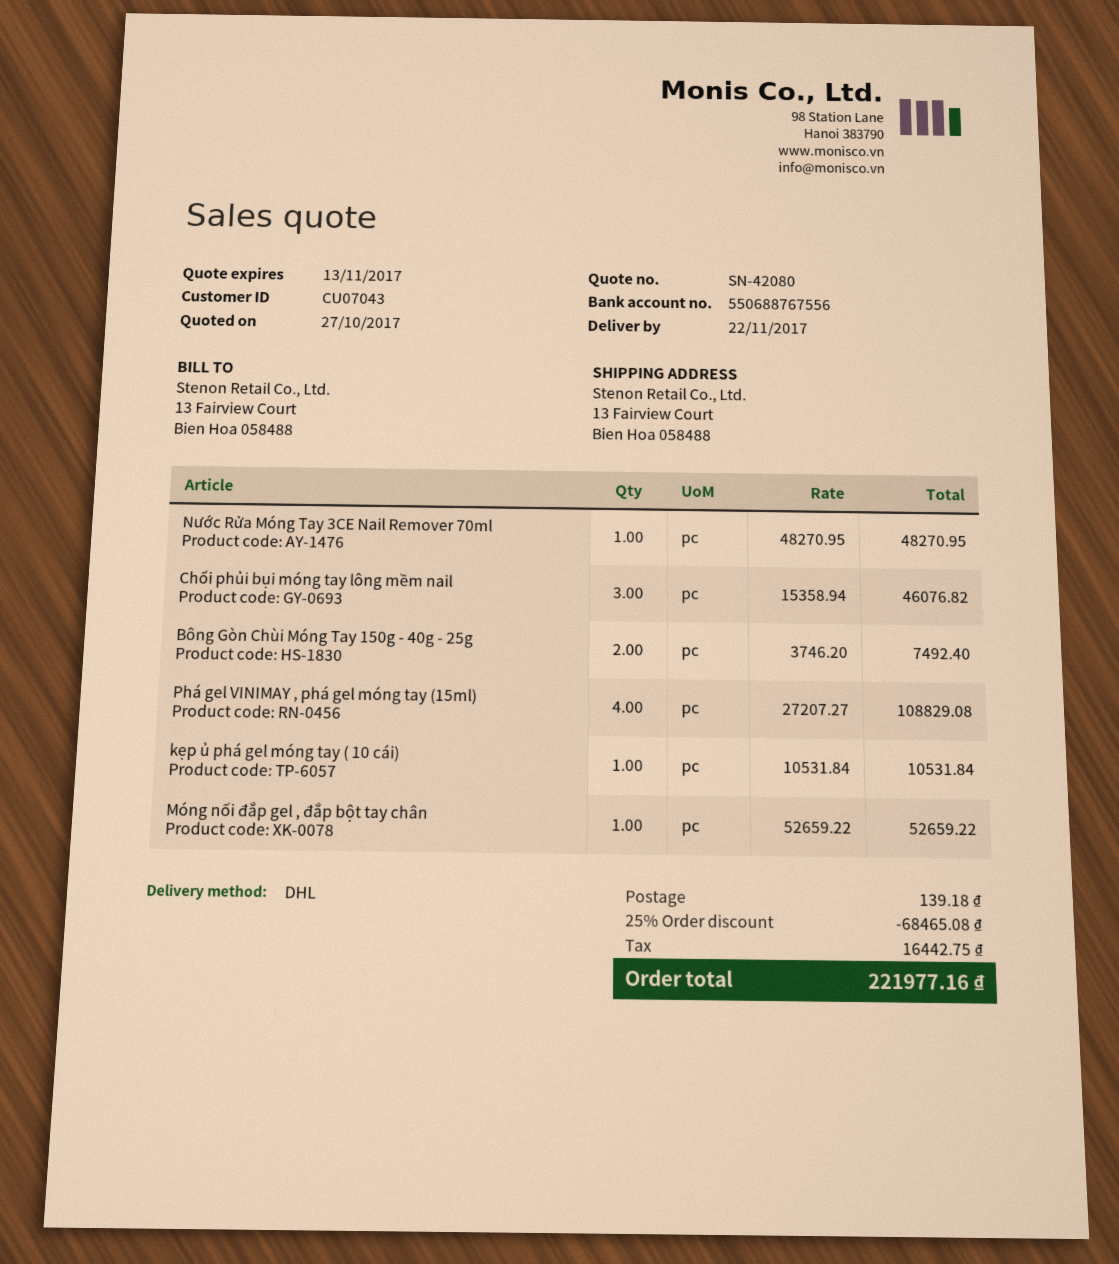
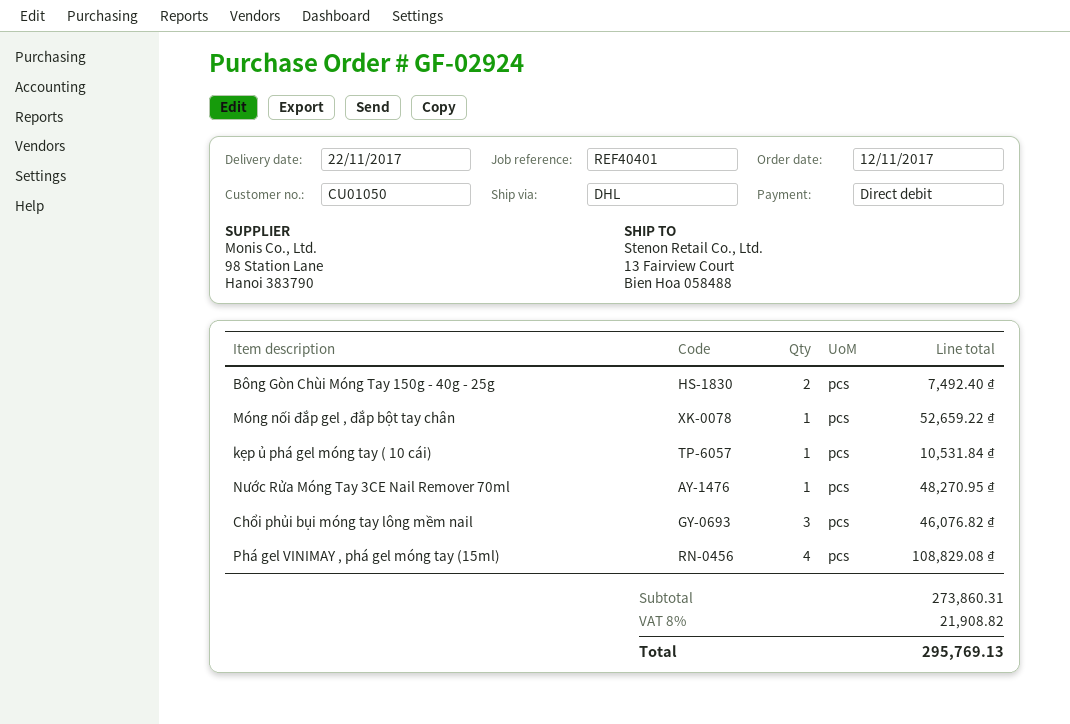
customer number: CU07043 -> CU01050
discount: 25% = 68465.08 -> none
shipping: 139.18 -> none
tax: 16442.75 -> 21908.82
total: 221977.16 -> 295769.13

